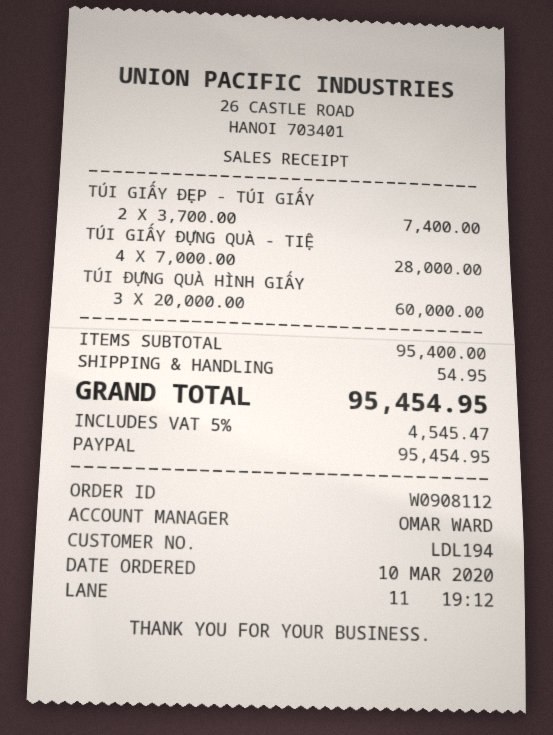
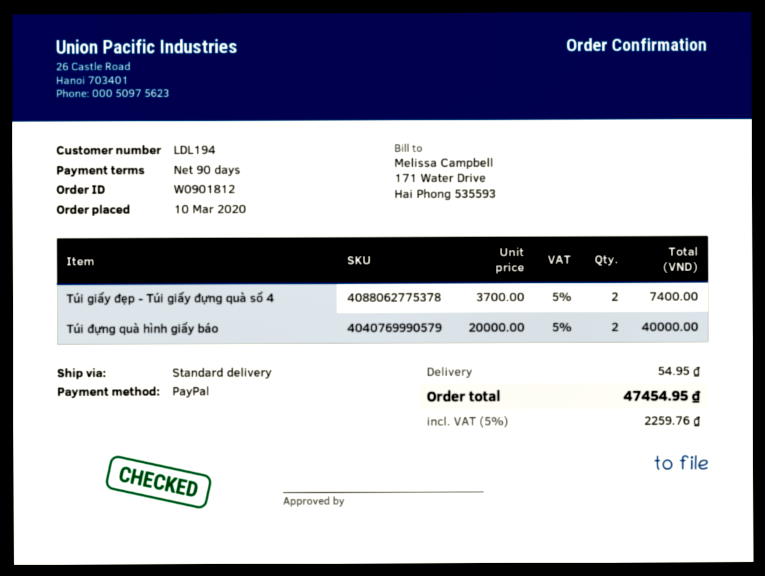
order number: W0908112 -> W0901812
TÚI GIẤY ĐỰNG QUÀ - TIỆ: 4 x 7000.00 = 28000.00 -> none
TÚI ĐỰNG QUÀ HÌNH GIẤY: 3 x 20000.00 = 60000.00 -> 2 x 20000.00 = 40000.00
tax: 5% = 4545.47 -> 5% = 2259.76
total: 95454.95 -> 47454.95

